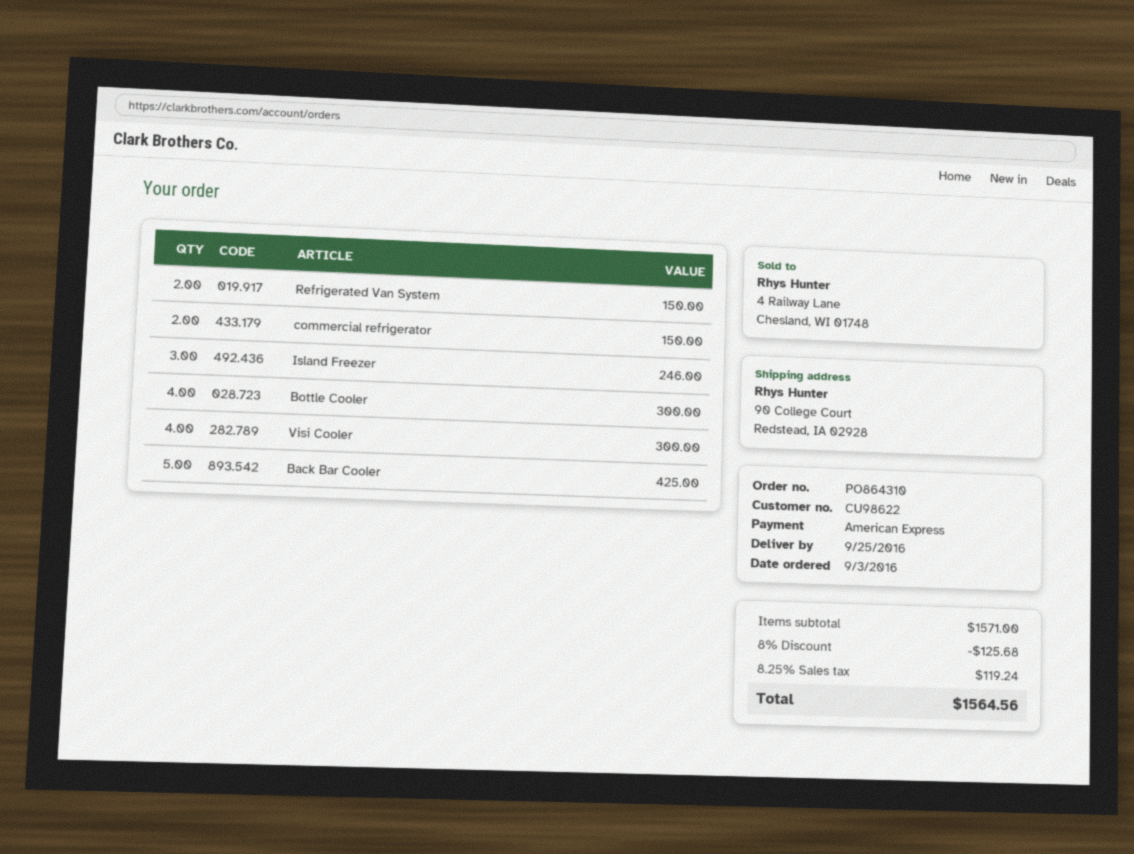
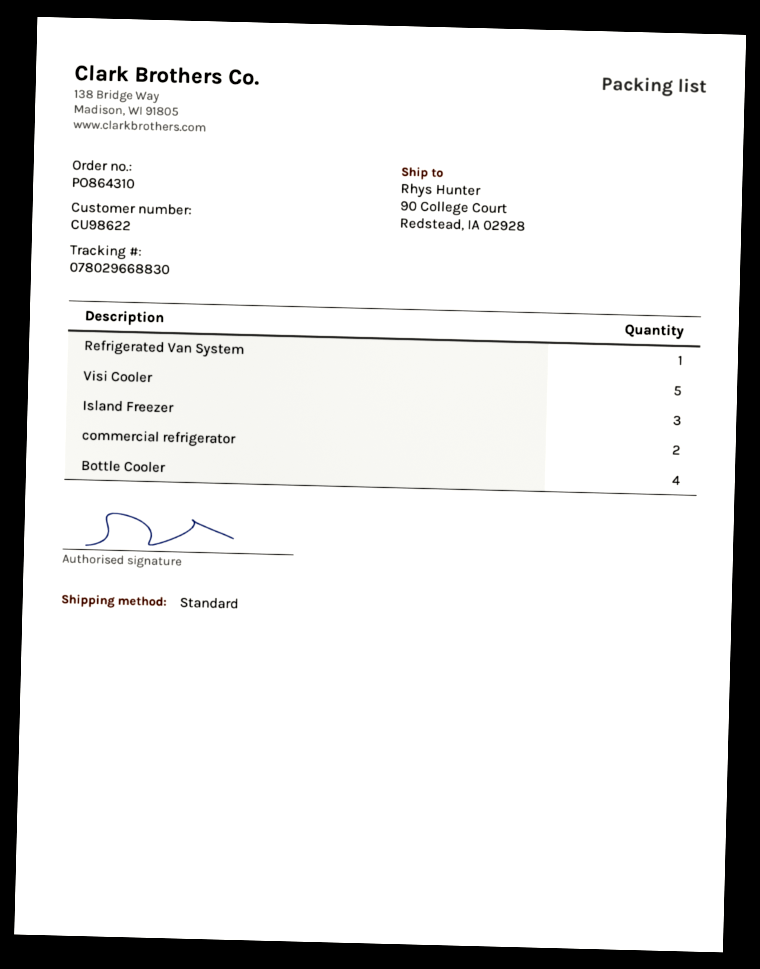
Refrigerated Van System: 2 -> 1
Visi Cooler: 4 -> 5
Back Bar Cooler: 5 -> none

